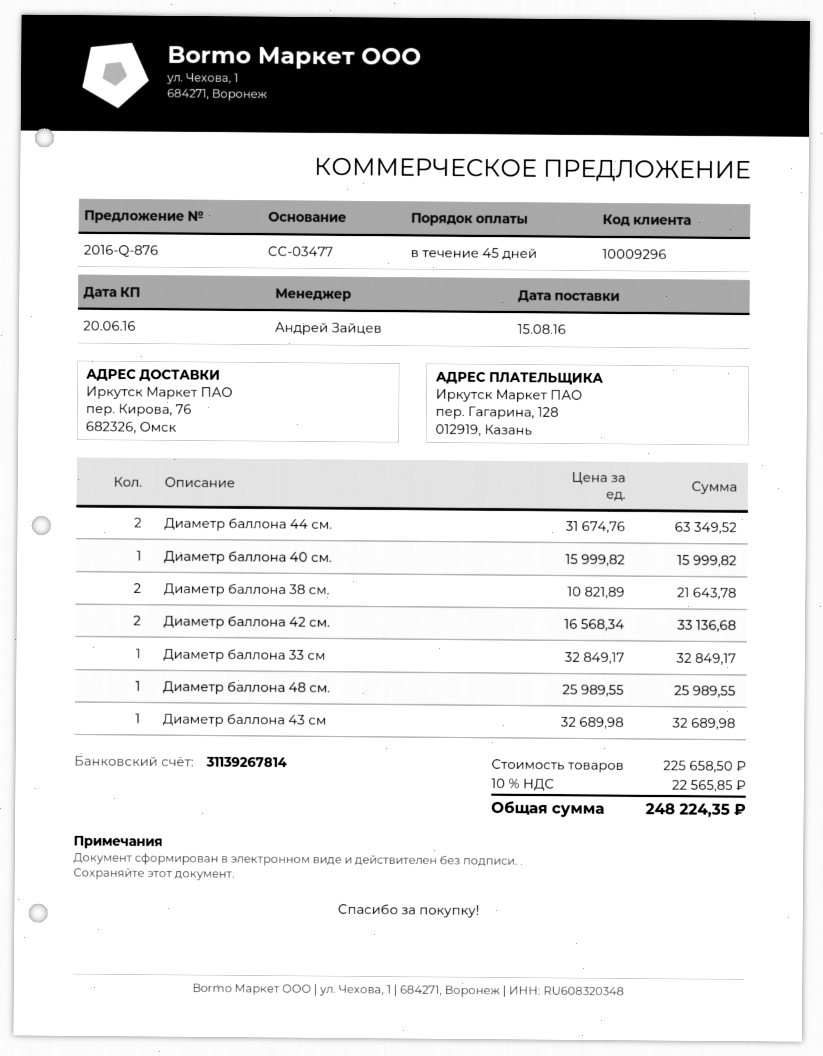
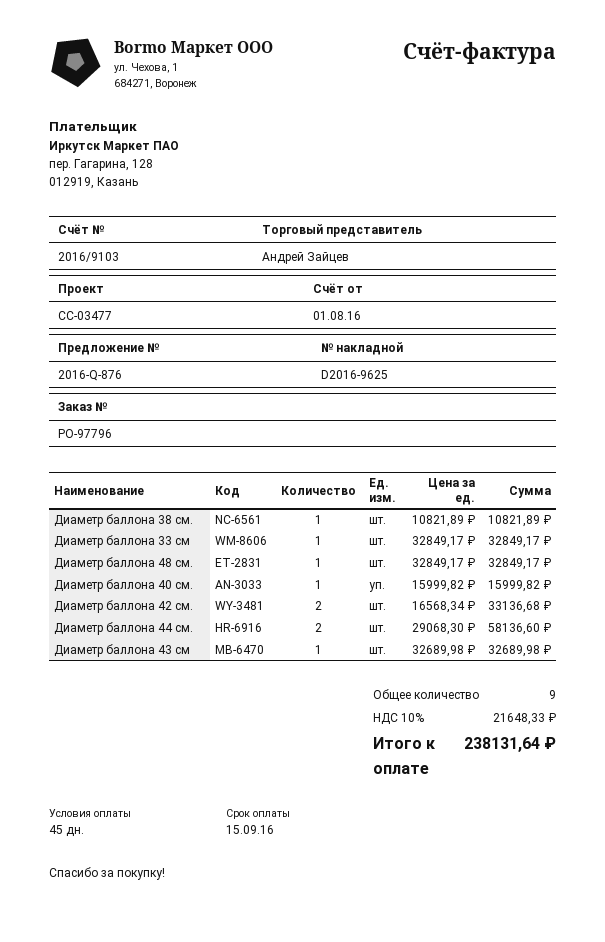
Диаметр баллона 44 см.: 2 x 31674.76 = 63349.52 -> 2 x 29068.30 = 58136.60
Диаметр баллона 38 см.: 2 x 10821.89 = 21643.78 -> 1 x 10821.89 = 10821.89
Диаметр баллона 48 см.: 1 x 25989.55 = 25989.55 -> 1 x 32849.17 = 32849.17
tax: 10% = 22565.85 -> 10% = 21648.33
total: 248224.35 -> 238131.64

